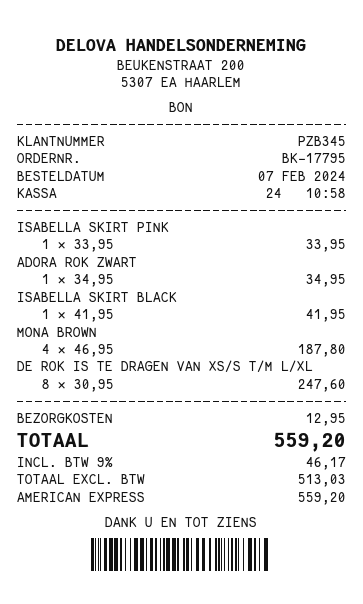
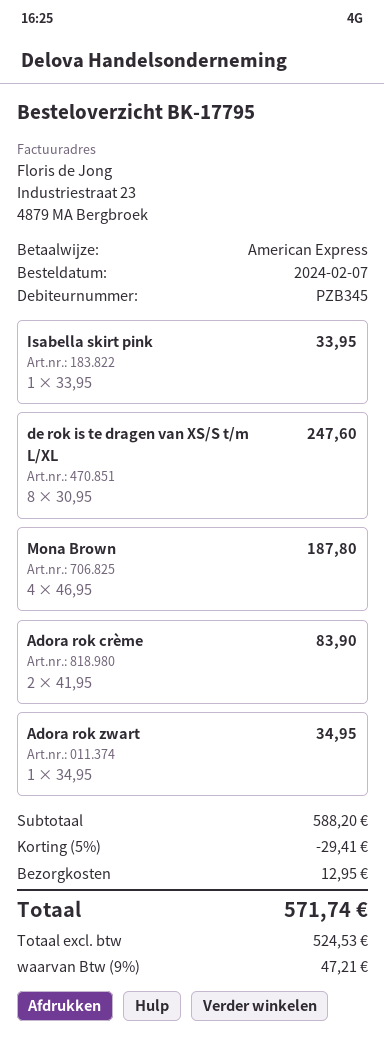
ISABELLA SKIRT BLACK: 1 x 41.95 = 41.95 -> none
Adora rok crème: none -> 2 x 41.95 = 83.90
discount: none -> 5% = 29.41
net: 513.03 -> 524.53
tax: 9% = 46.17 -> 9% = 47.21
total: 559.20 -> 571.74

